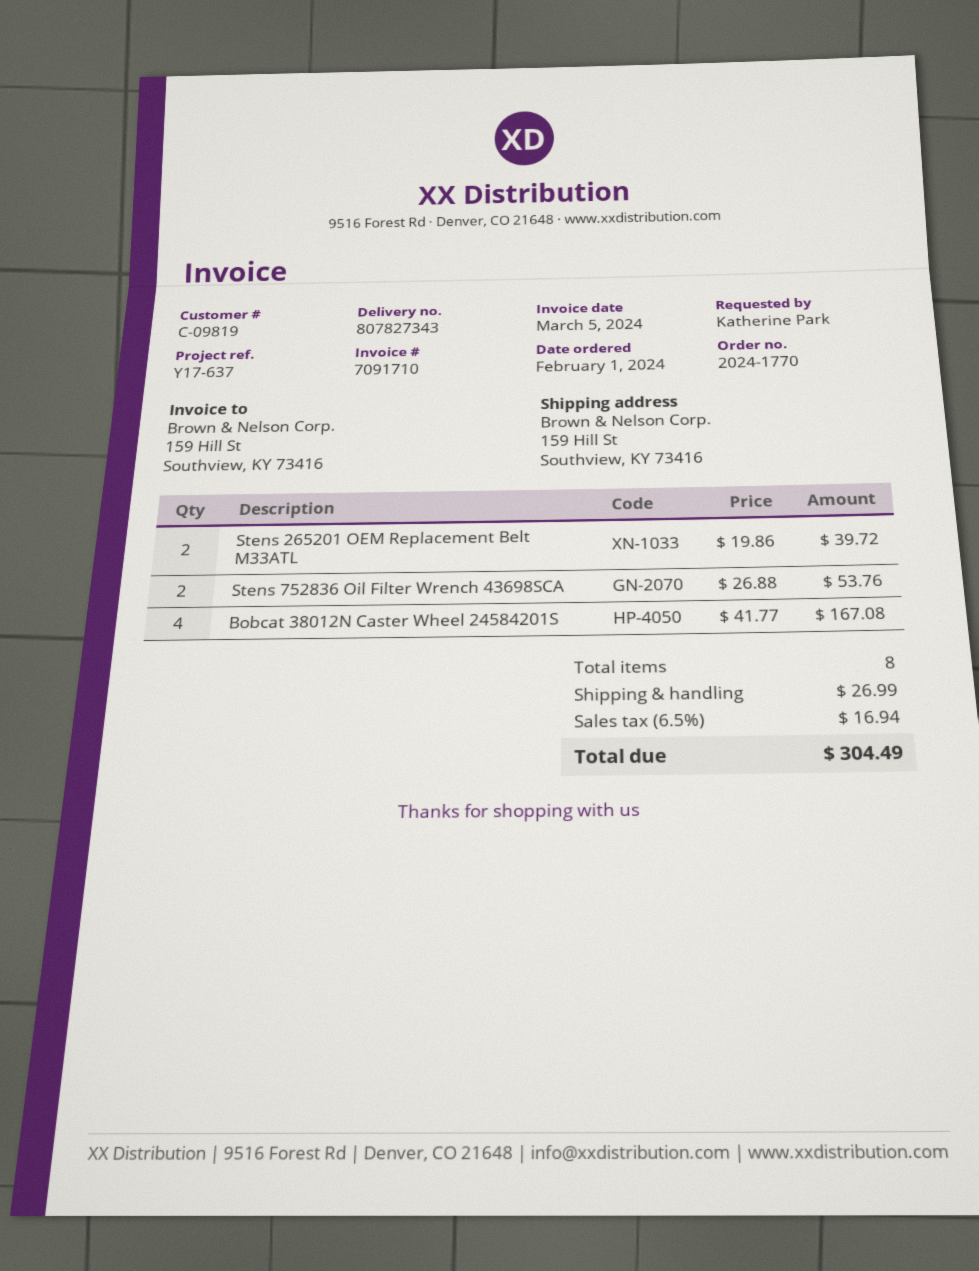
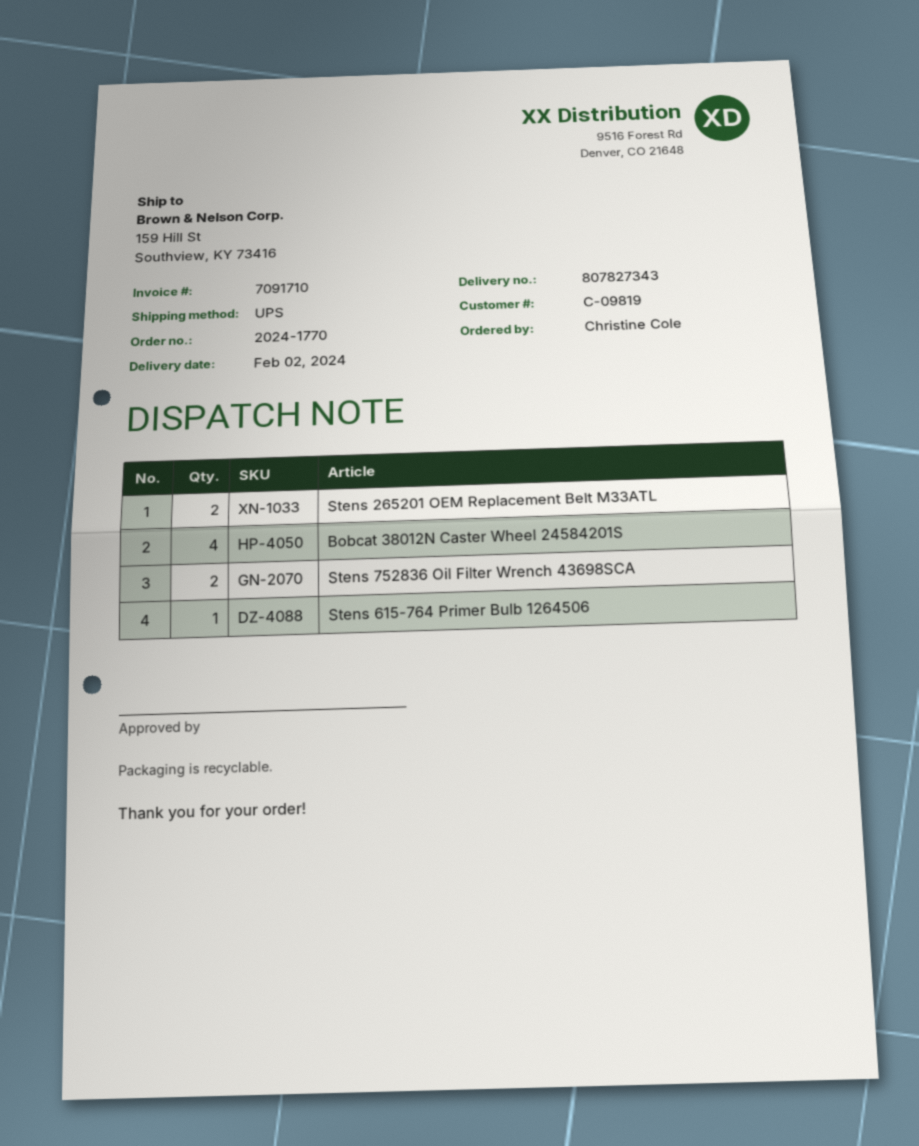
ordered by: Katherine Park -> Christine Cole
Stens 615-764 Primer Bulb 1264506: none -> 1

